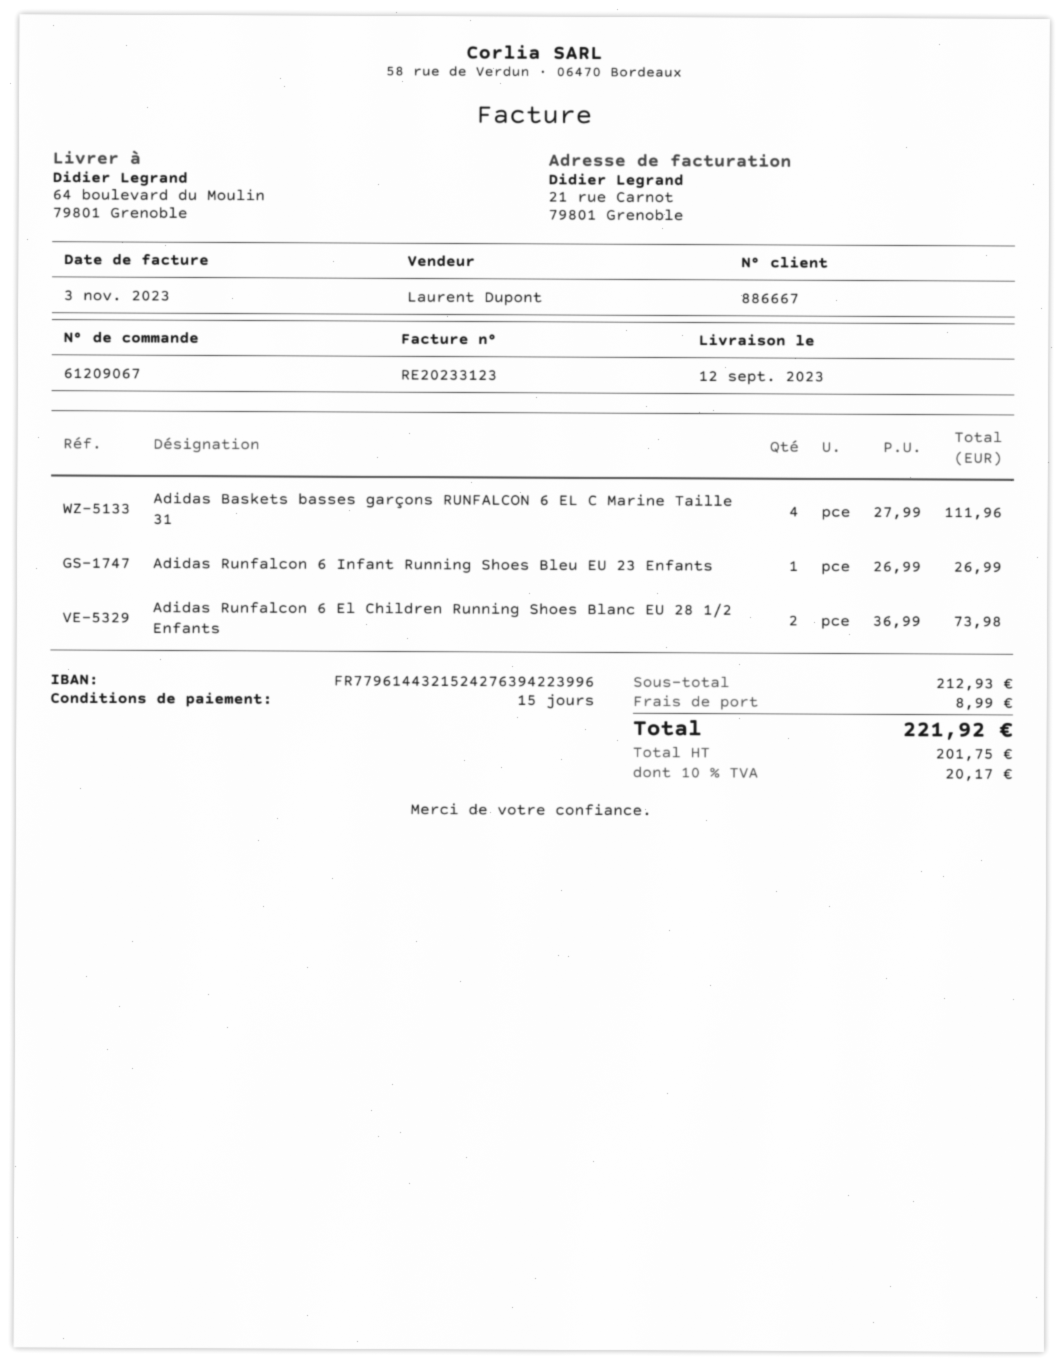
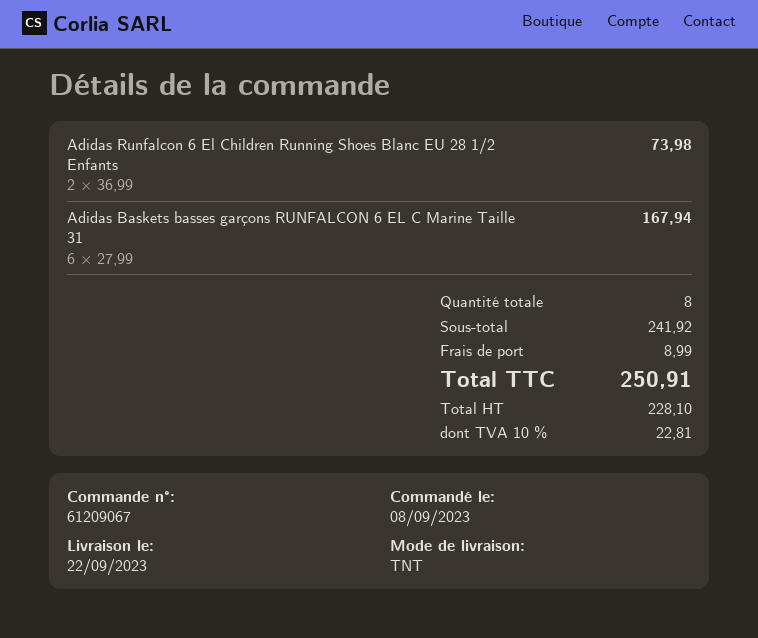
delivery date: 2023-09-12 -> 2023-09-22
Adidas Baskets basses garçons RUNFALCON 6 EL C Marine Taille 31: 4 x 27.99 = 111.96 -> 6 x 27.99 = 167.94
Adidas Runfalcon 6 Infant Running Shoes Bleu EU 23 Enfants: 1 x 26.99 = 26.99 -> none
subtotal: 212.93 -> 241.92
net: 201.75 -> 228.10
tax: 10% = 20.17 -> 10% = 22.81
total: 221.92 -> 250.91

